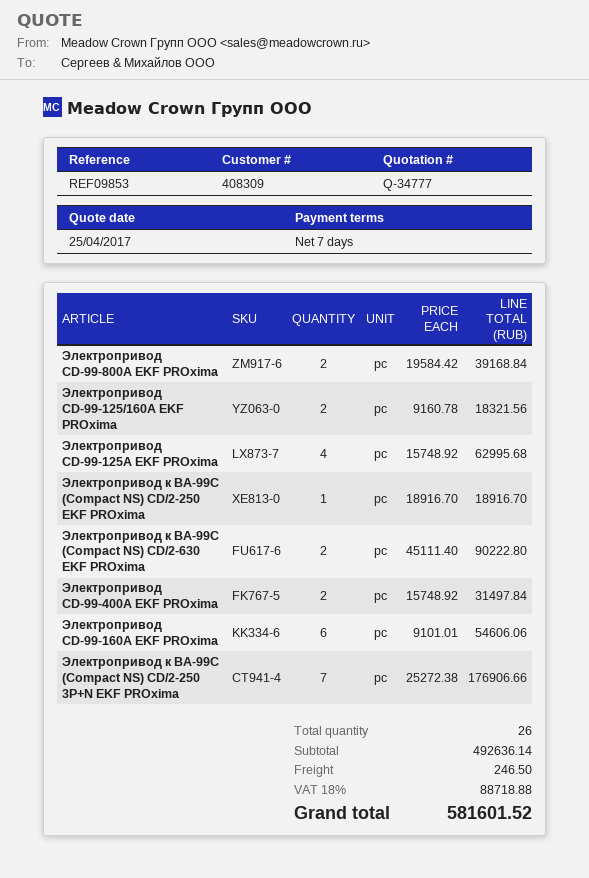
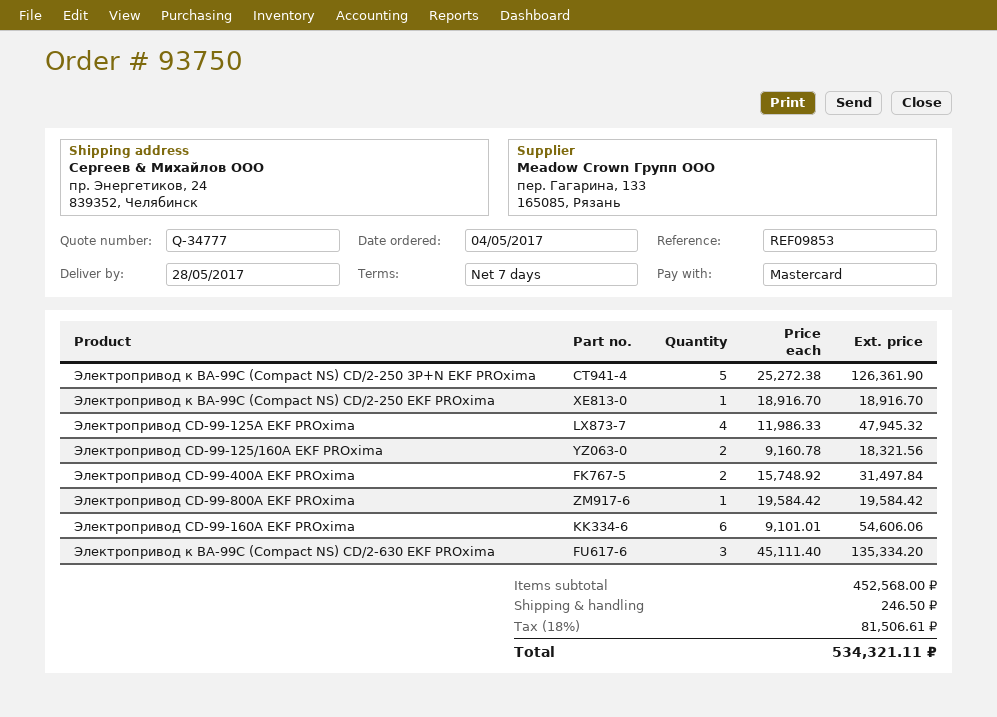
Электропривод CD-99-800A EKF PROxima: 2 x 19584.42 = 39168.84 -> 1 x 19584.42 = 19584.42
Электропривод CD-99-125А EKF PROxima: 4 x 15748.92 = 62995.68 -> 4 x 11986.33 = 47945.32
Электропривод к ВА-99С (Compact NS) CD/2-630 EKF PROxima: 2 x 45111.40 = 90222.80 -> 3 x 45111.40 = 135334.20
Электропривод к ВА-99С (Compact NS) CD/2-250 3P+N EKF PROxima: 7 x 25272.38 = 176906.66 -> 5 x 25272.38 = 126361.90
subtotal: 492636.14 -> 452568.00
tax: 18% = 88718.88 -> 18% = 81506.61
total: 581601.52 -> 534321.11

